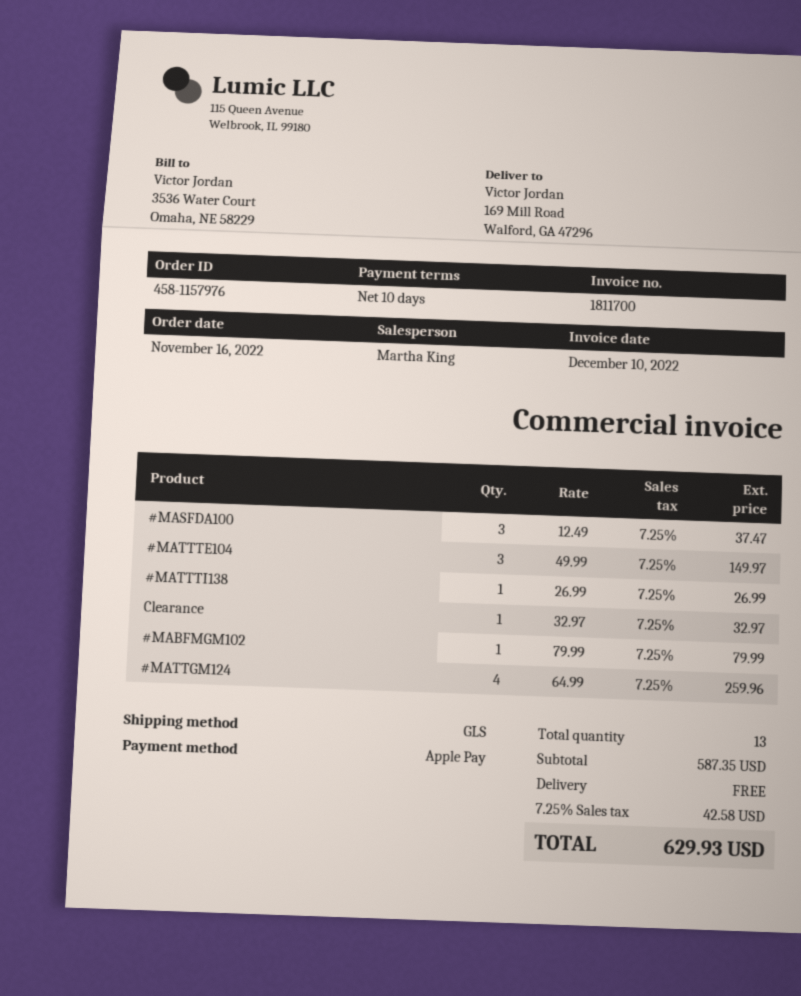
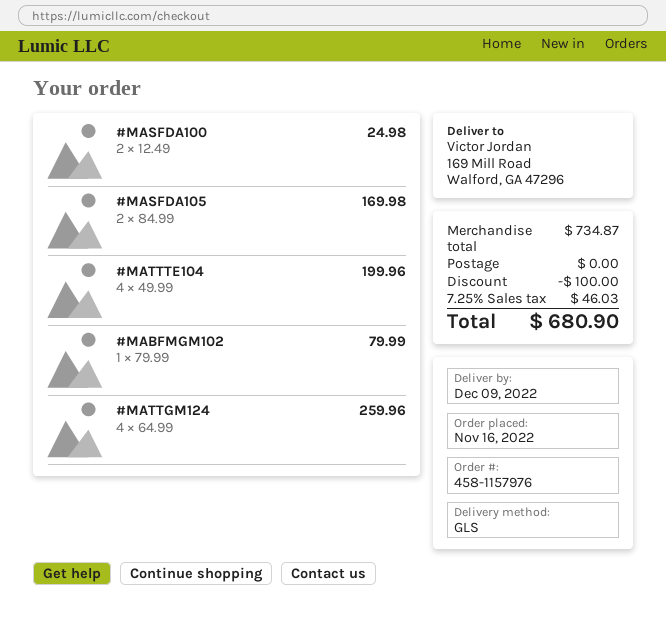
#MASFDA100: 3 x 12.49 = 37.47 -> 2 x 12.49 = 24.98
#MATTTE104: 3 x 49.99 = 149.97 -> 4 x 49.99 = 199.96
#MATTTI138: 1 x 26.99 = 26.99 -> none
Clearance: 1 x 32.97 = 32.97 -> none
#MASFDA105: none -> 2 x 84.99 = 169.98
subtotal: 587.35 -> 734.87
discount: none -> 100.00
tax: 7.25% = 42.58 -> 7.25% = 46.03
total: 629.93 -> 680.90

